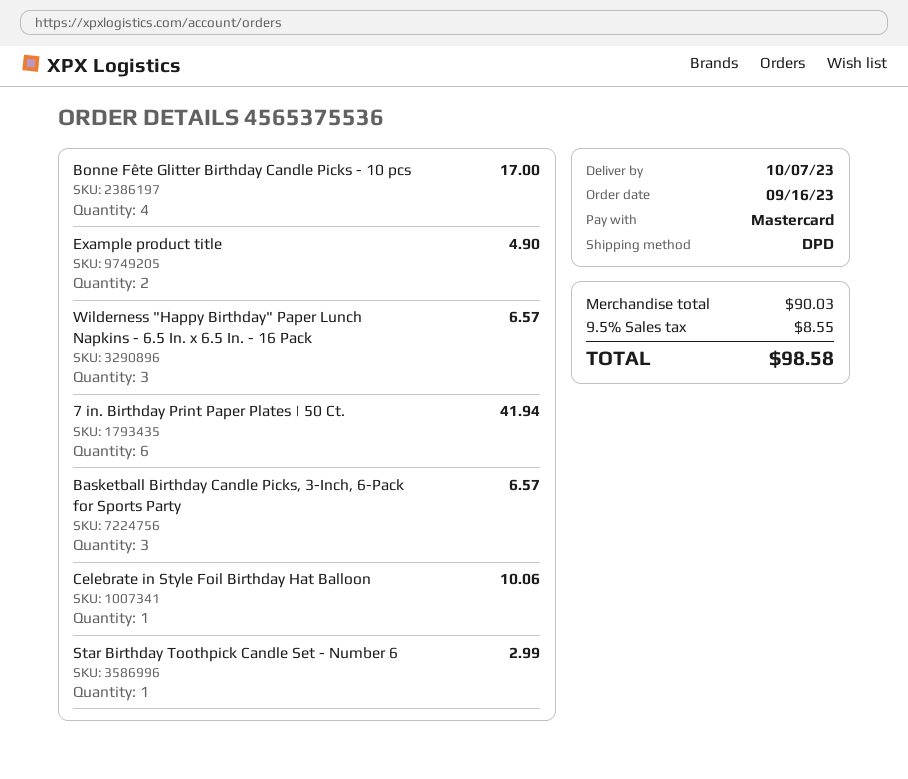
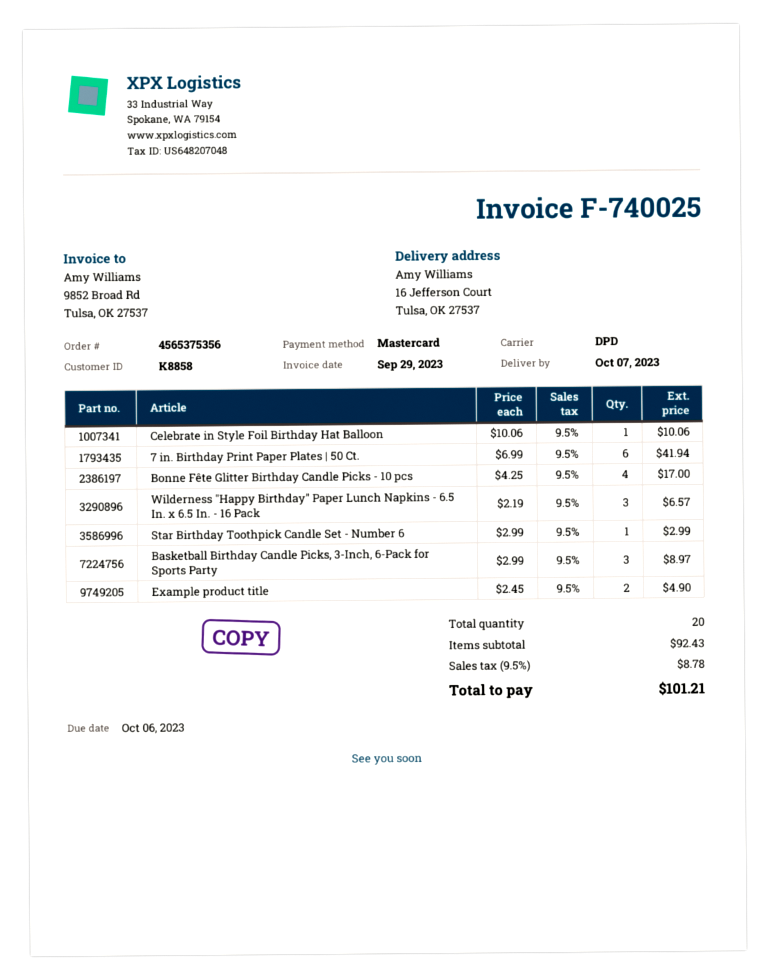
order number: 4565375536 -> 4565375356
Basketball Birthday Candle Picks, 3-Inch, 6-Pack for Sports Party: 3 for 6.57 -> 3 for 8.97
subtotal: 90.03 -> 92.43
tax: 9.5% = 8.55 -> 9.5% = 8.78
total: 98.58 -> 101.21

